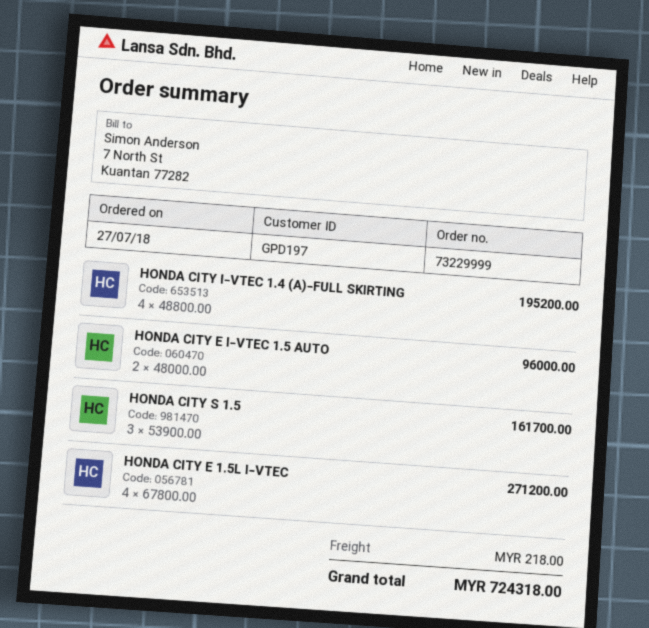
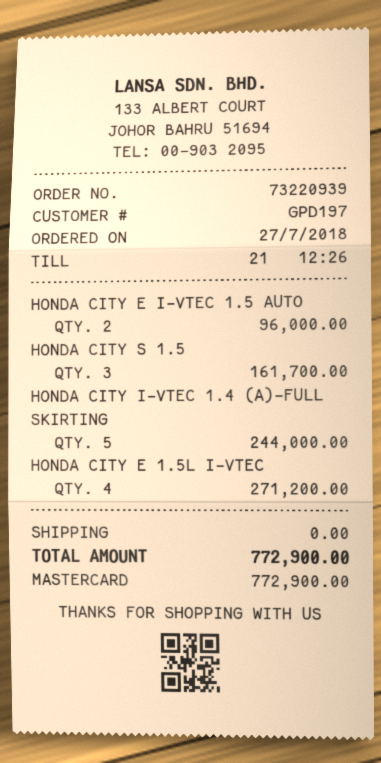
order number: 73229999 -> 73220939
HONDA CITY I-VTEC 1.4 (A)-FULL SKIRTING: 4 for 195200.00 -> 5 for 244000.00
shipping: 218.00 -> 0.00
total: 724318.00 -> 772900.00

